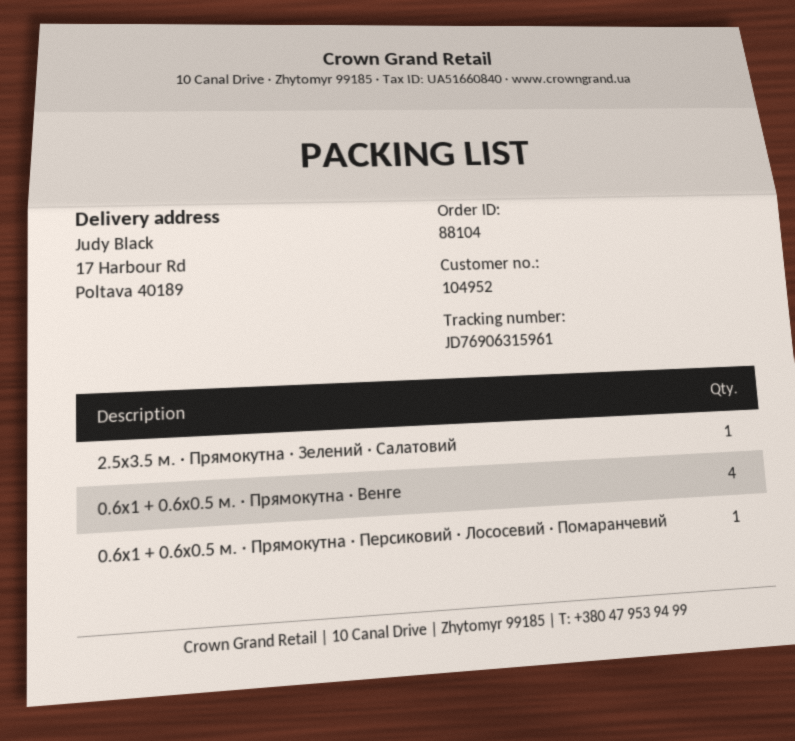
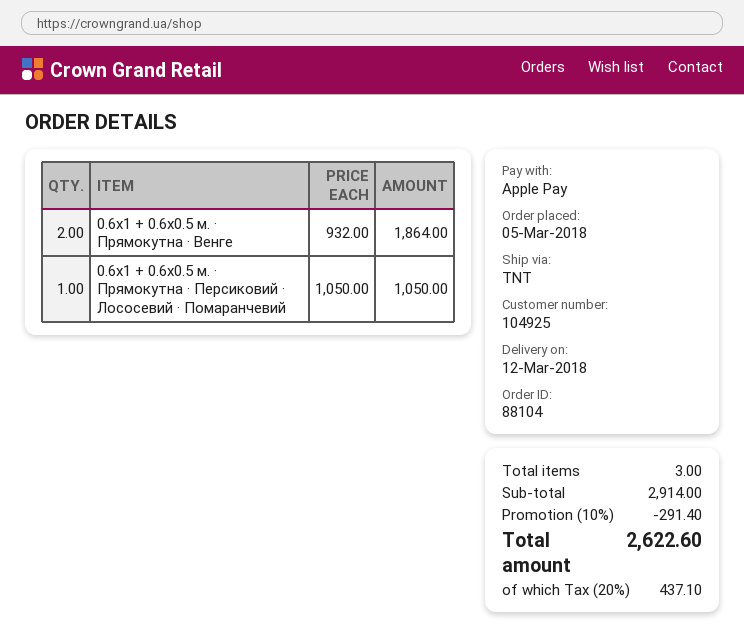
customer number: 104952 -> 104925
2.5x3.5 м. · Прямокутна · Зелений · Салатовий: 1 -> none
0.6x1 + 0.6x0.5 м. · Прямокутна · Венге: 4 -> 2

